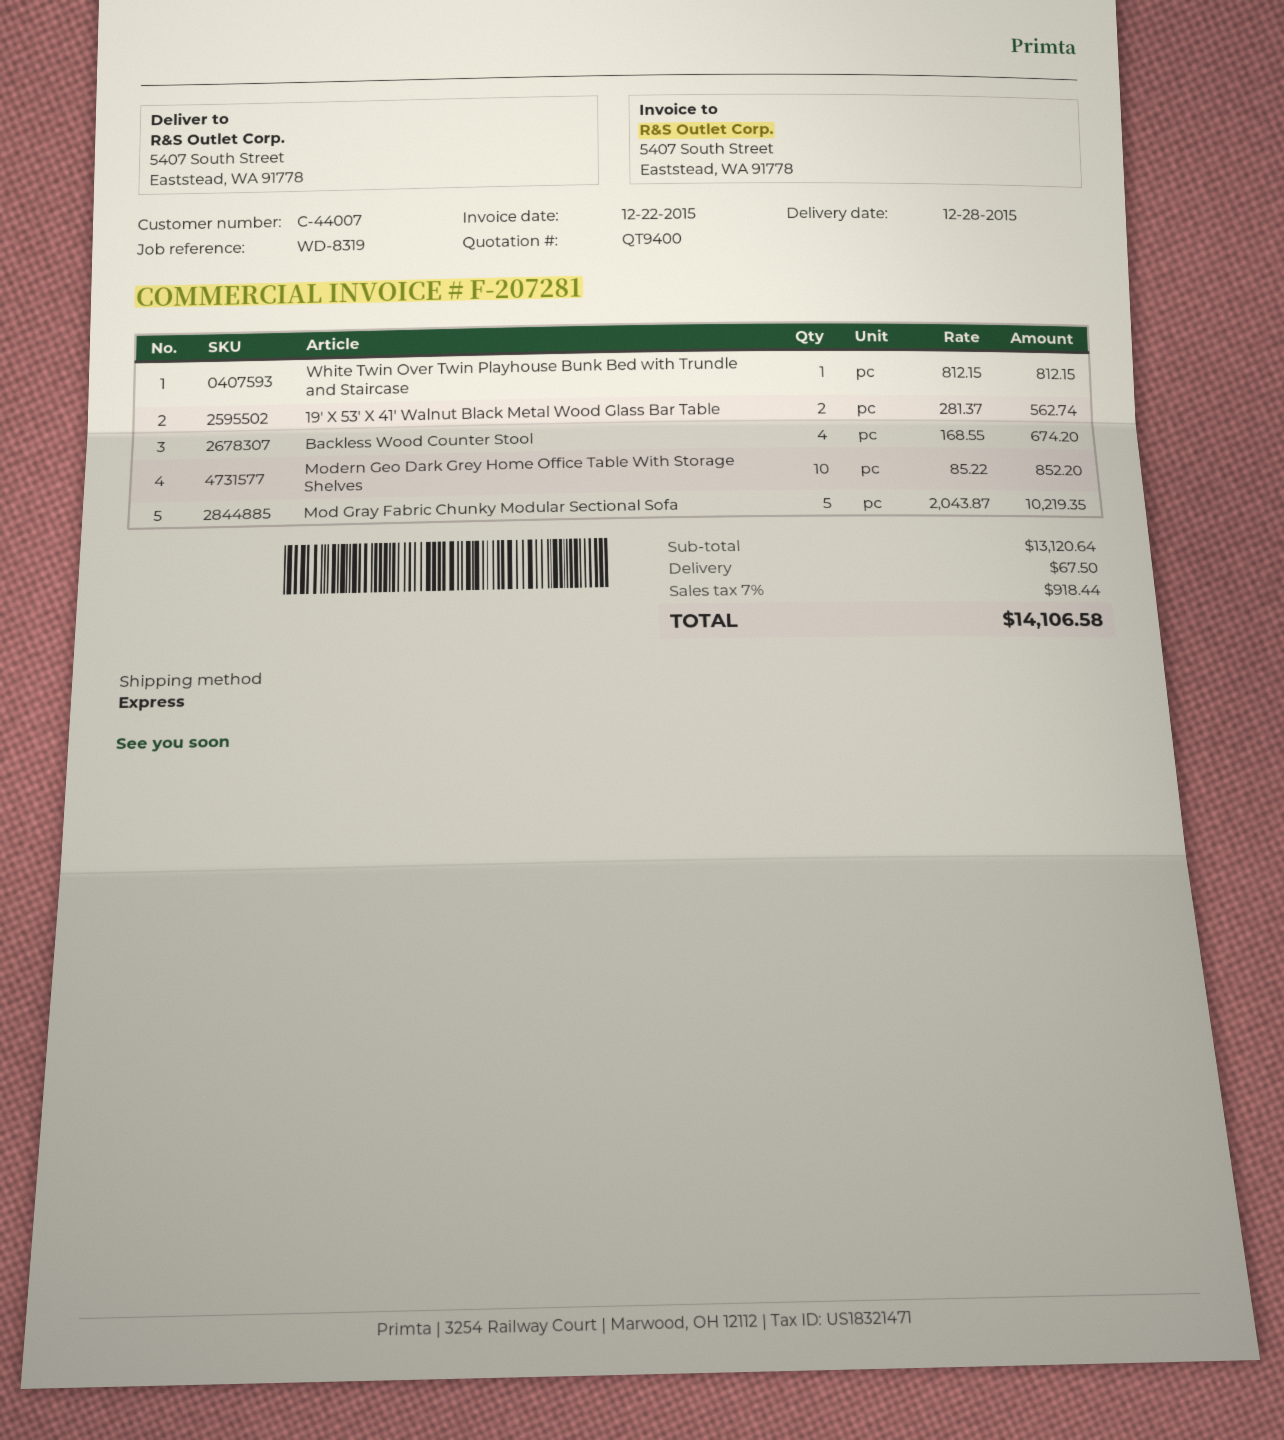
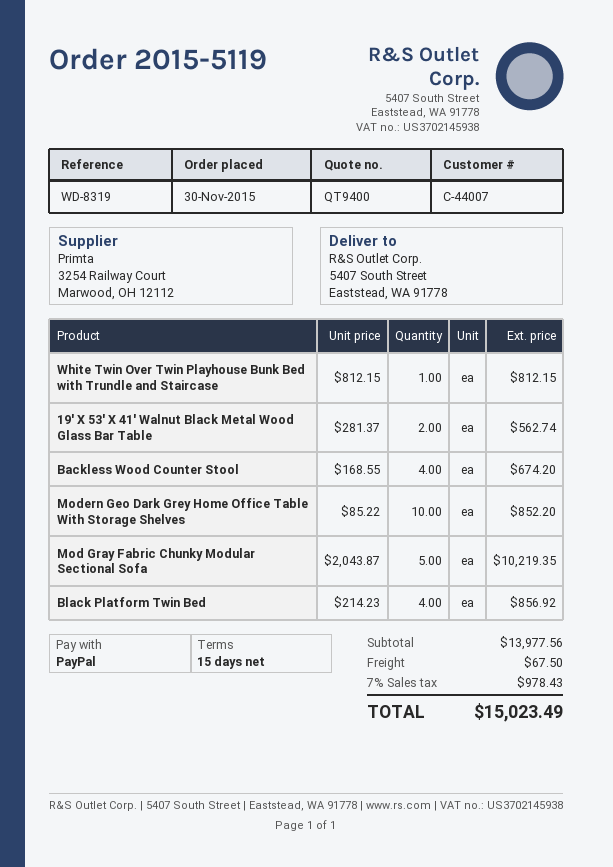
Black Platform Twin Bed: none -> 4 x 214.23 = 856.92
subtotal: 13120.64 -> 13977.56
tax: 7% = 918.44 -> 7% = 978.43
total: 14106.58 -> 15023.49

